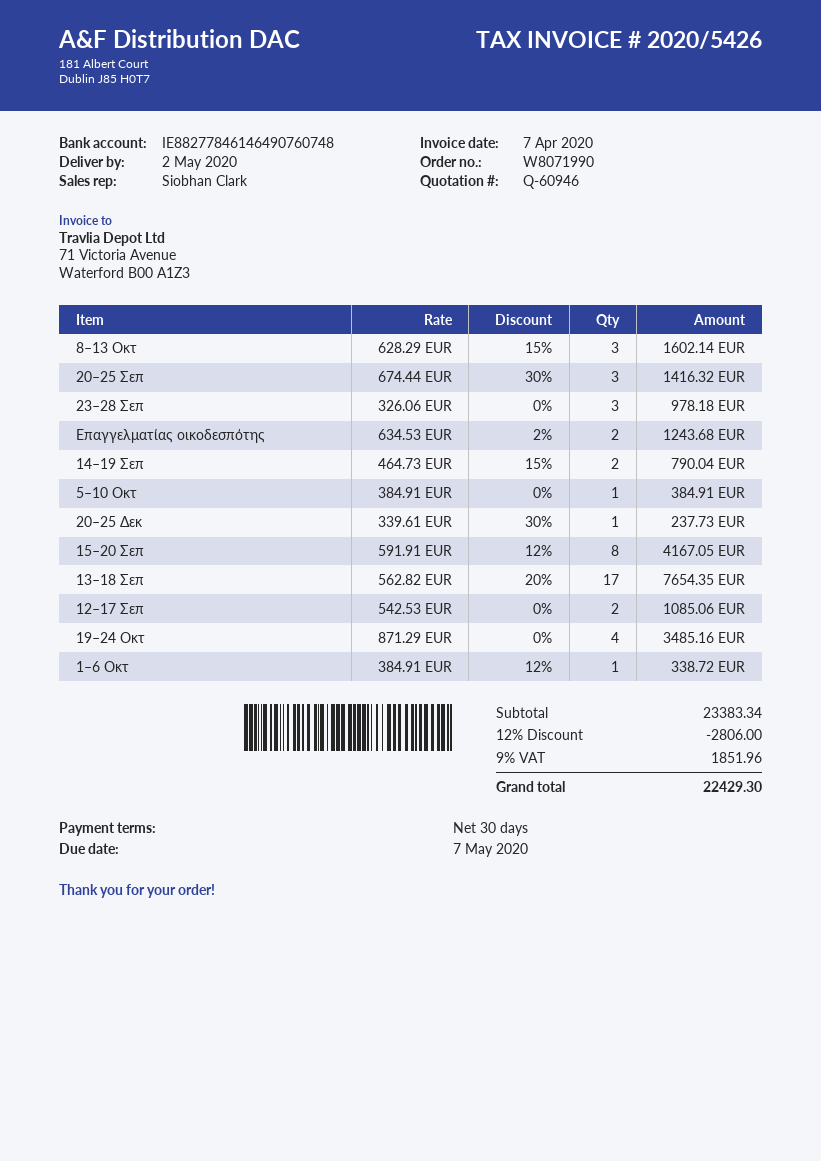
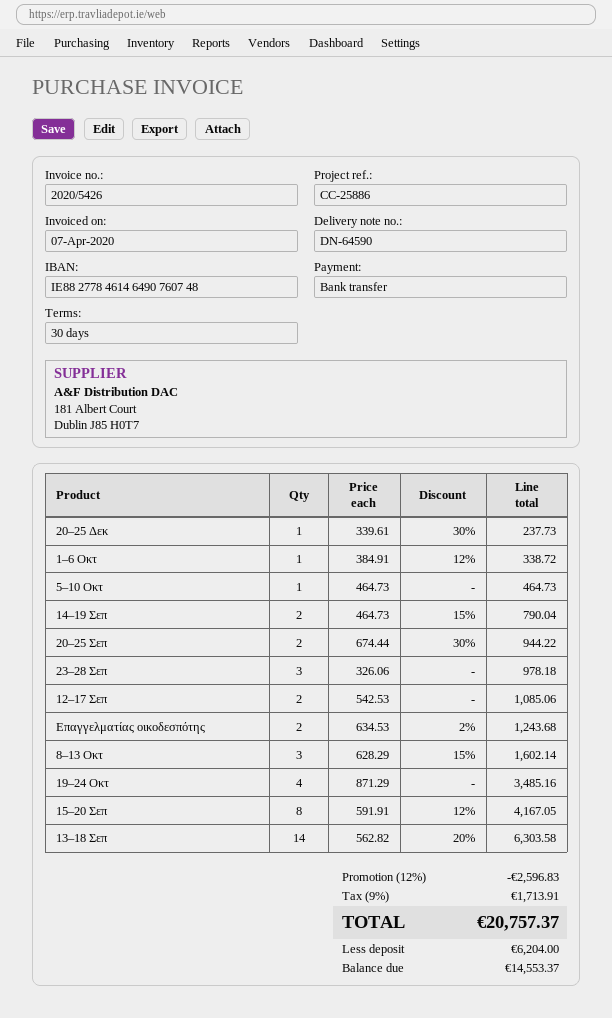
20–25 Σεπ: 3 x 674.44 - 30% = 1416.32 -> 2 x 674.44 - 30% = 944.22
5–10 Οκτ: 1 x 384.91 = 384.91 -> 1 x 464.73 = 464.73
13–18 Σεπ: 17 x 562.82 - 20% = 7654.35 -> 14 x 562.82 - 20% = 6303.58
discount: 12% = 2806.00 -> 12% = 2596.83
tax: 9% = 1851.96 -> 9% = 1713.91
total: 22429.30 -> 20757.37

